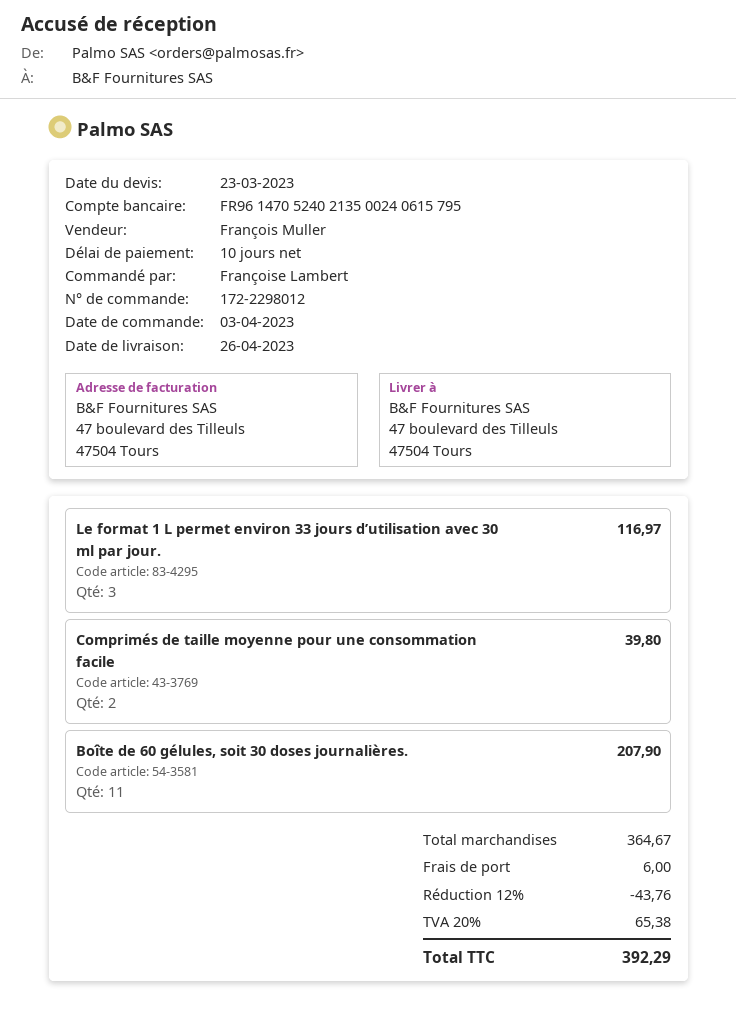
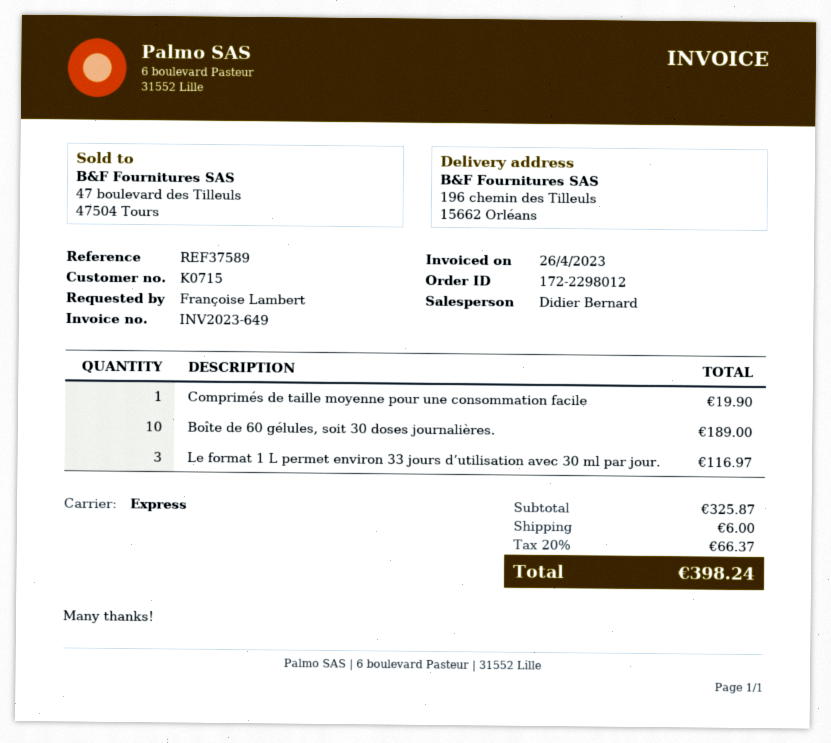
sales rep: François Muller -> Didier Bernard
ship to: 47 boulevard des Tilleuls, 47504 Tours -> 196 chemin des Tilleuls, 15662 Orléans
Comprimés de taille moyenne pour une consommation facile: 2 for 39.80 -> 1 for 19.90
Boîte de 60 gélules, soit 30 doses journalières.: 11 for 207.90 -> 10 for 189.00
subtotal: 364.67 -> 325.87
discount: 12% = 43.76 -> none
tax: 20% = 65.38 -> 20% = 66.37
total: 392.29 -> 398.24

